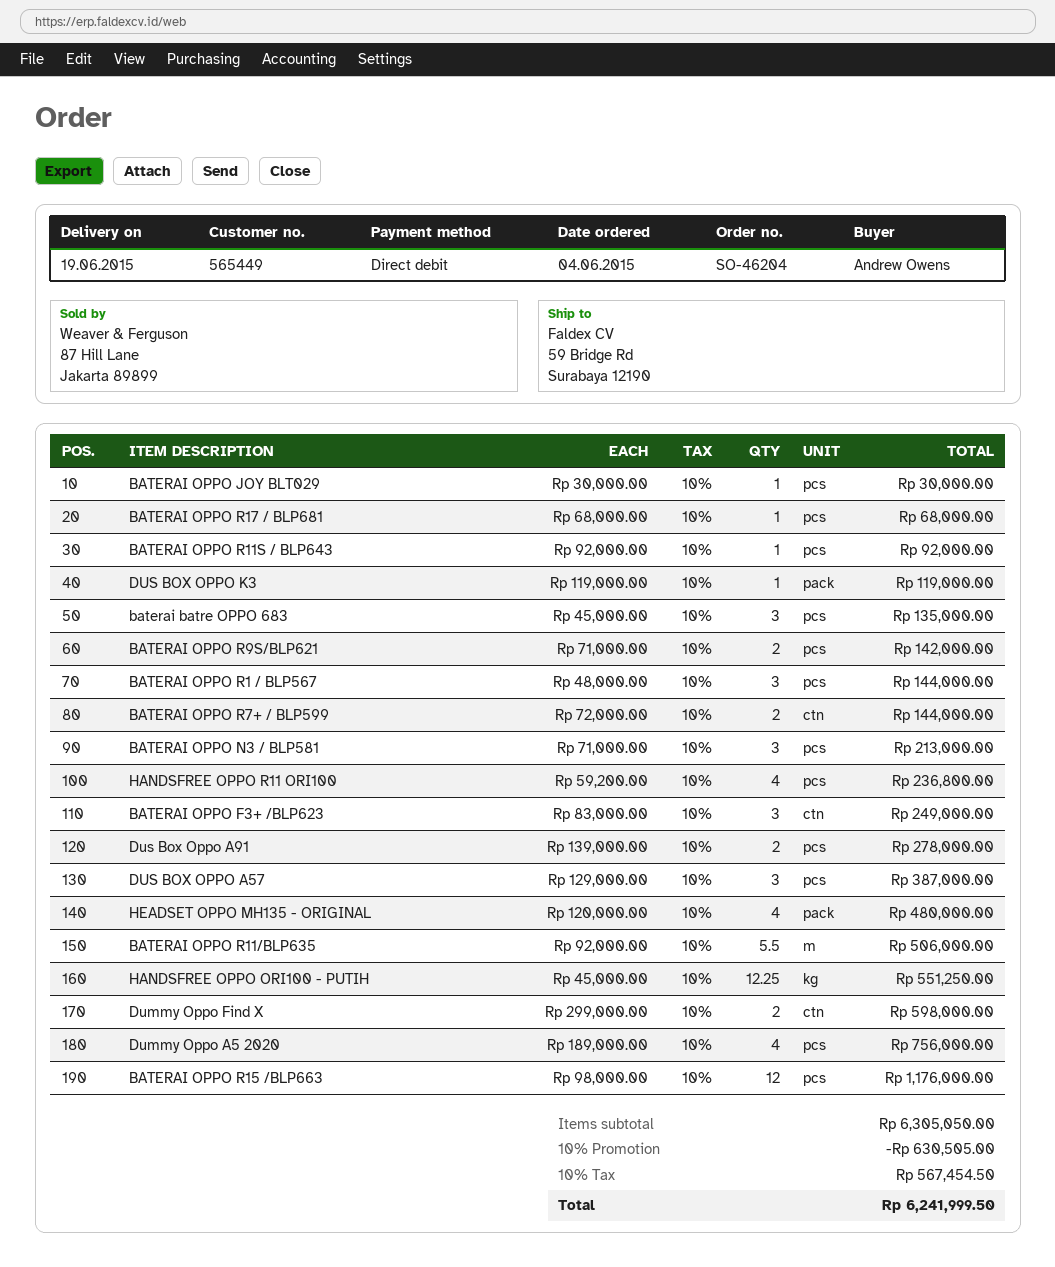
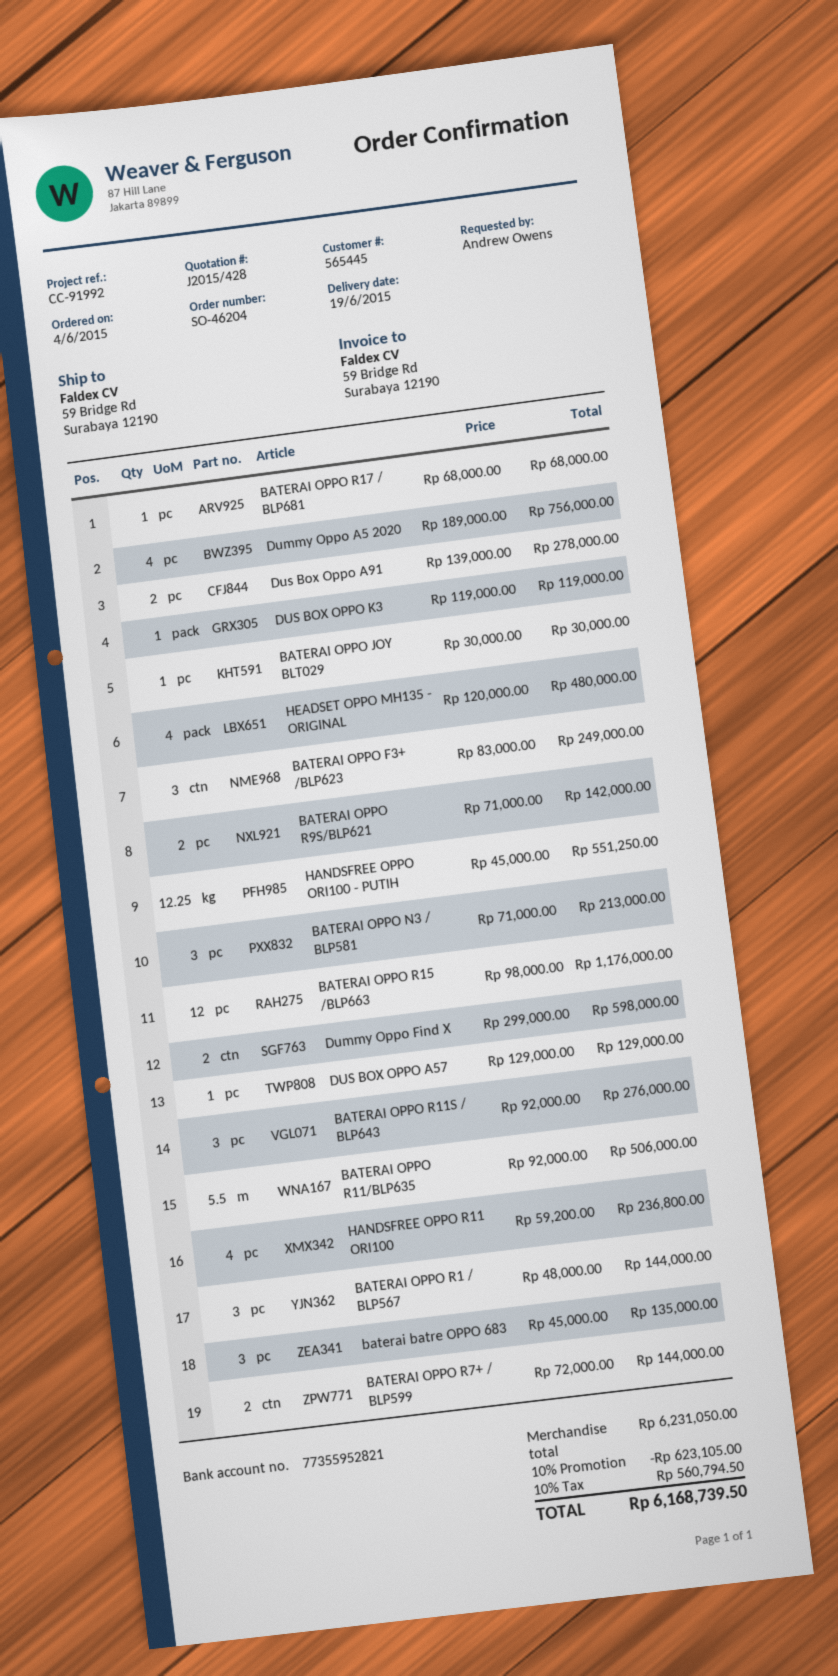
customer number: 565449 -> 565445
BATERAI OPPO R11S / BLP643: 1 x 92000.00 = 92000.00 -> 3 x 92000.00 = 276000.00
DUS BOX OPPO A57: 3 x 129000.00 = 387000.00 -> 1 x 129000.00 = 129000.00
subtotal: 6305050.00 -> 6231050.00
discount: 10% = 630505.00 -> 10% = 623105.00
tax: 10% = 567454.50 -> 10% = 560794.50
total: 6241999.50 -> 6168739.50

